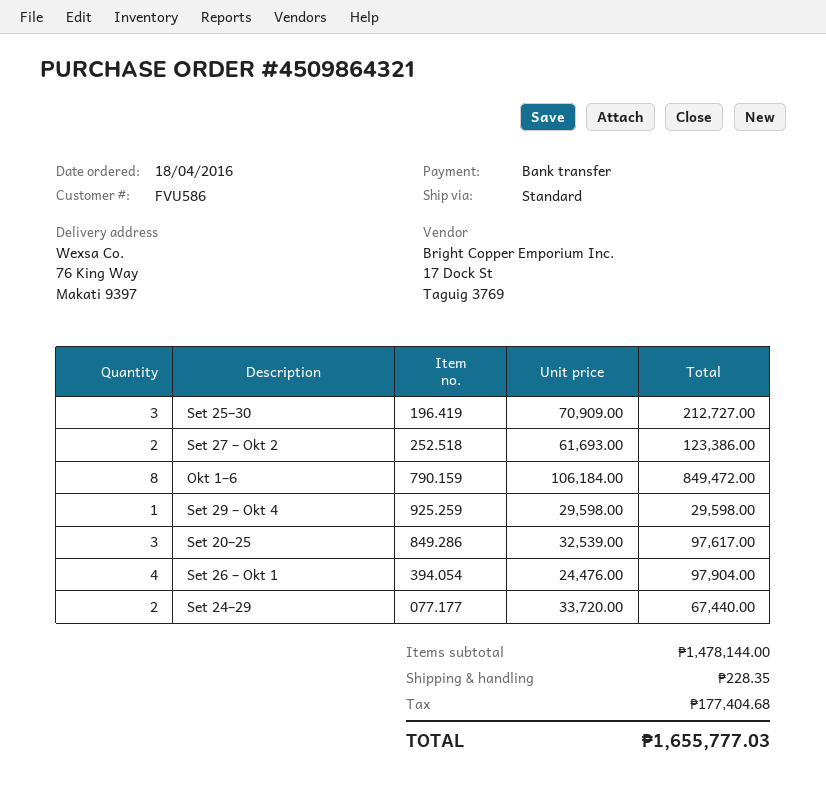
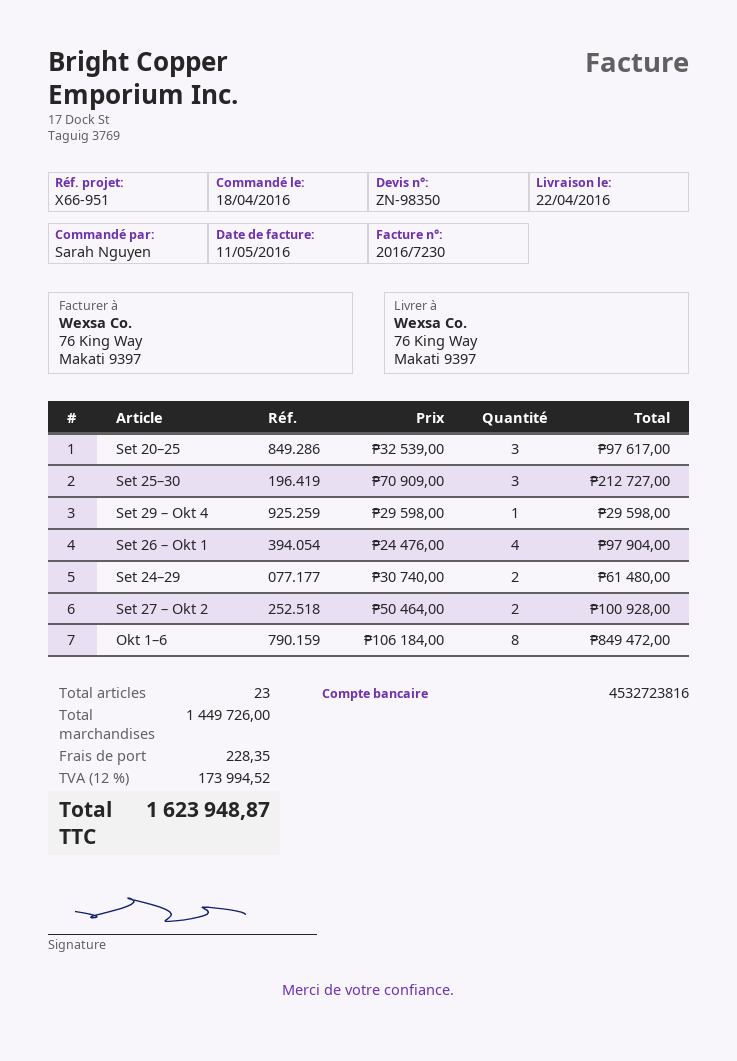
Set 27 – Okt 2: 2 x 61693.00 = 123386.00 -> 2 x 50464.00 = 100928.00
Set 24–29: 2 x 33720.00 = 67440.00 -> 2 x 30740.00 = 61480.00
subtotal: 1478144.00 -> 1449726.00
tax: 177404.68 -> 173994.52
total: 1655777.03 -> 1623948.87

